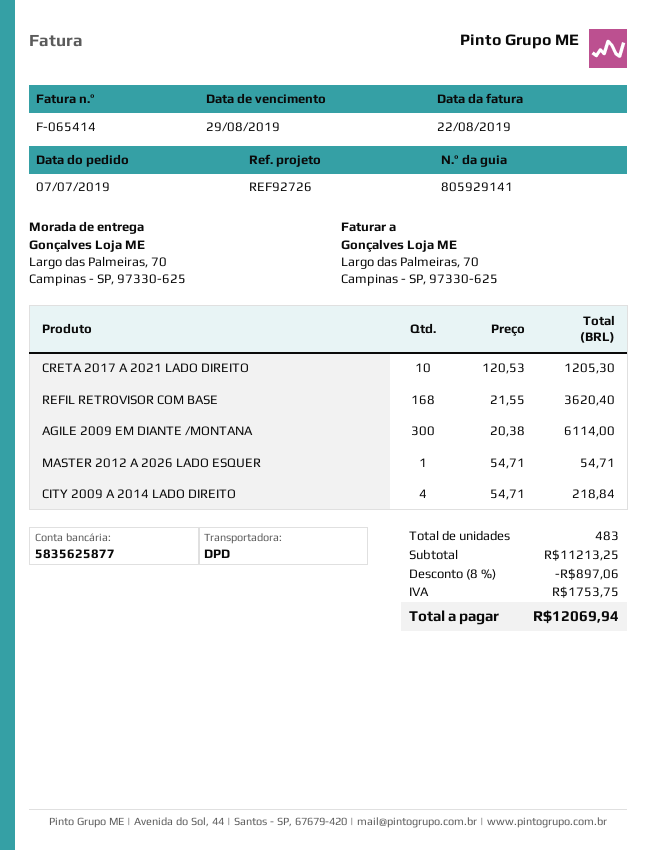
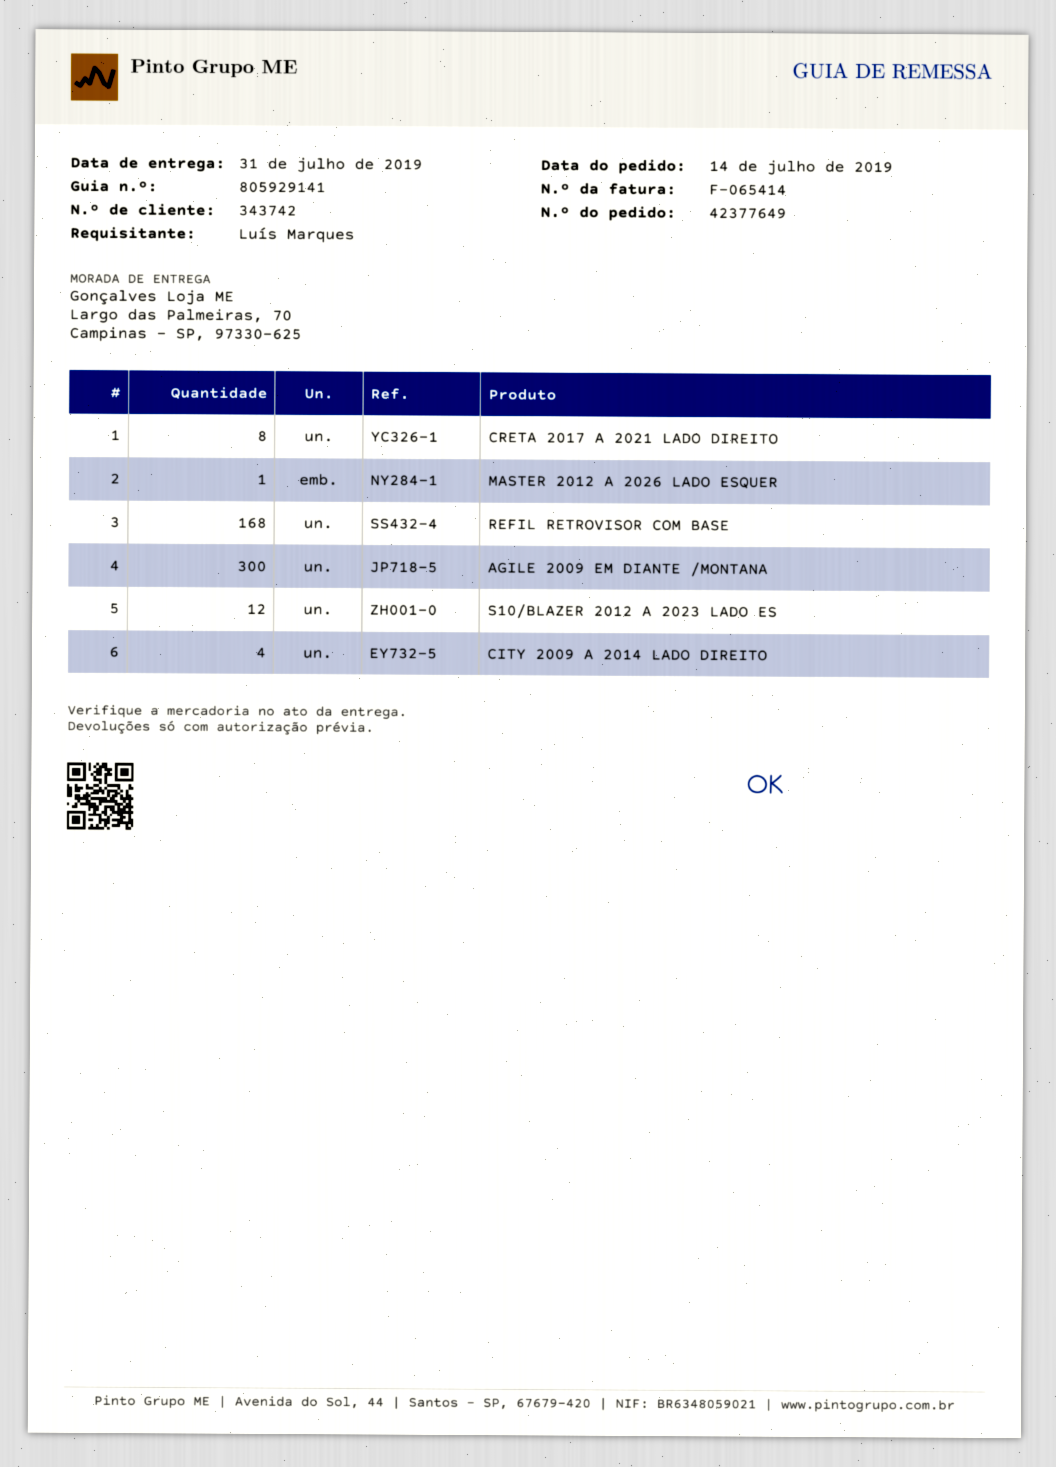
order date: 2019-07-07 -> 2019-07-14
CRETA 2017 A 2021 LADO DIREITO: 10 -> 8
S10/BLAZER 2012 A 2023 LADO ES: none -> 12

